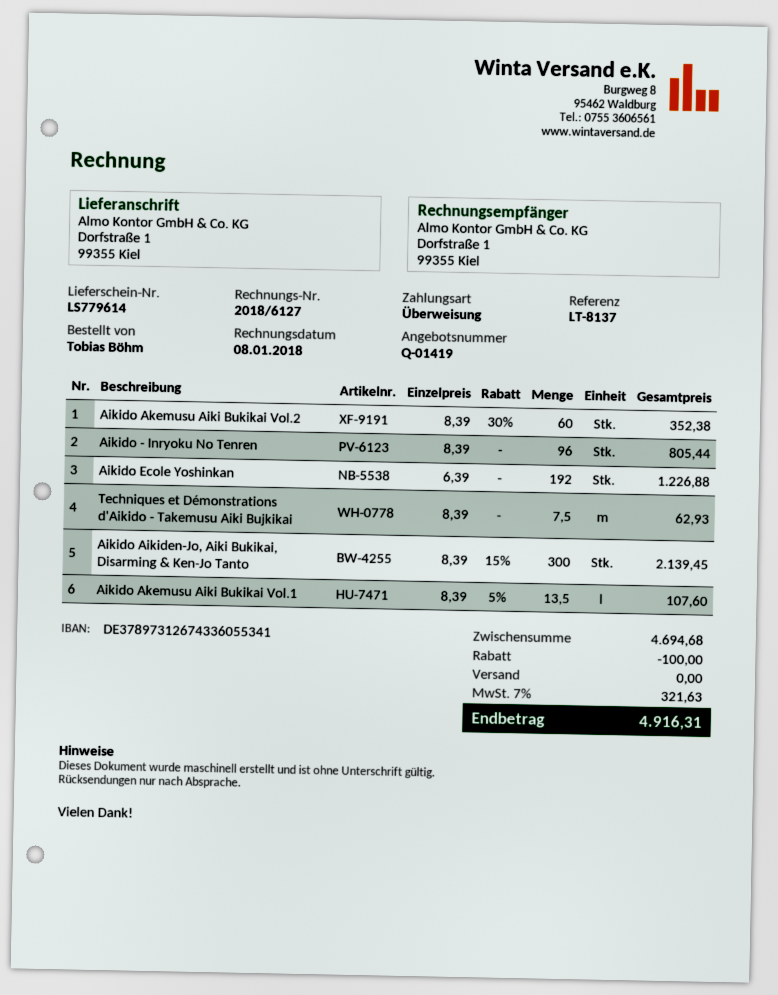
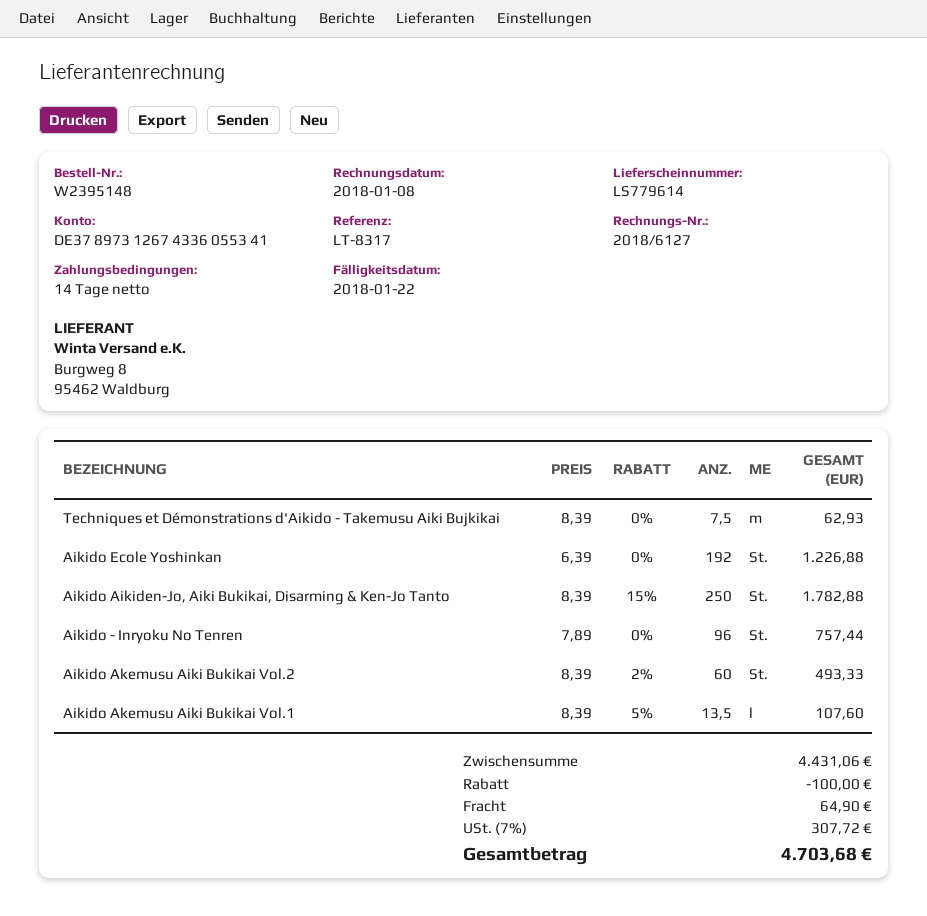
reference: LT-8137 -> LT-8317
Aikido Akemusu Aiki Bukikai Vol.2: 60 x 8.39 - 30% = 352.38 -> 60 x 8.39 - 2% = 493.33
Aikido - Inryoku No Tenren: 96 x 8.39 = 805.44 -> 96 x 7.89 = 757.44
Aikido Aikiden-Jo, Aiki Bukikai, Disarming & Ken-Jo Tanto: 300 x 8.39 - 15% = 2139.45 -> 250 x 8.39 - 15% = 1782.88
subtotal: 4694.68 -> 4431.06
shipping: 0.00 -> 64.90
tax: 7% = 321.63 -> 7% = 307.72
total: 4916.31 -> 4703.68

